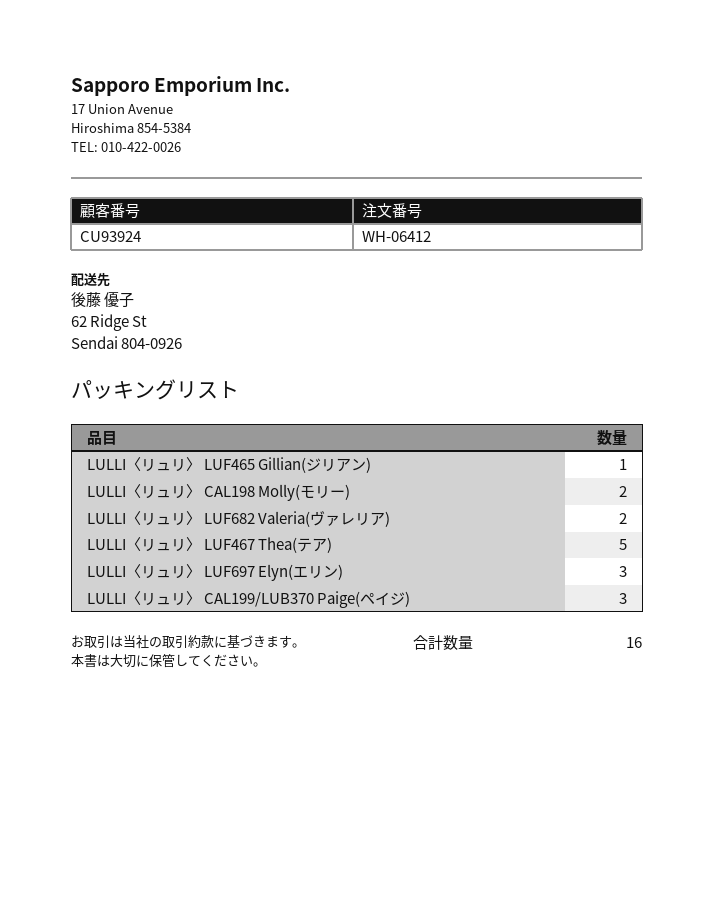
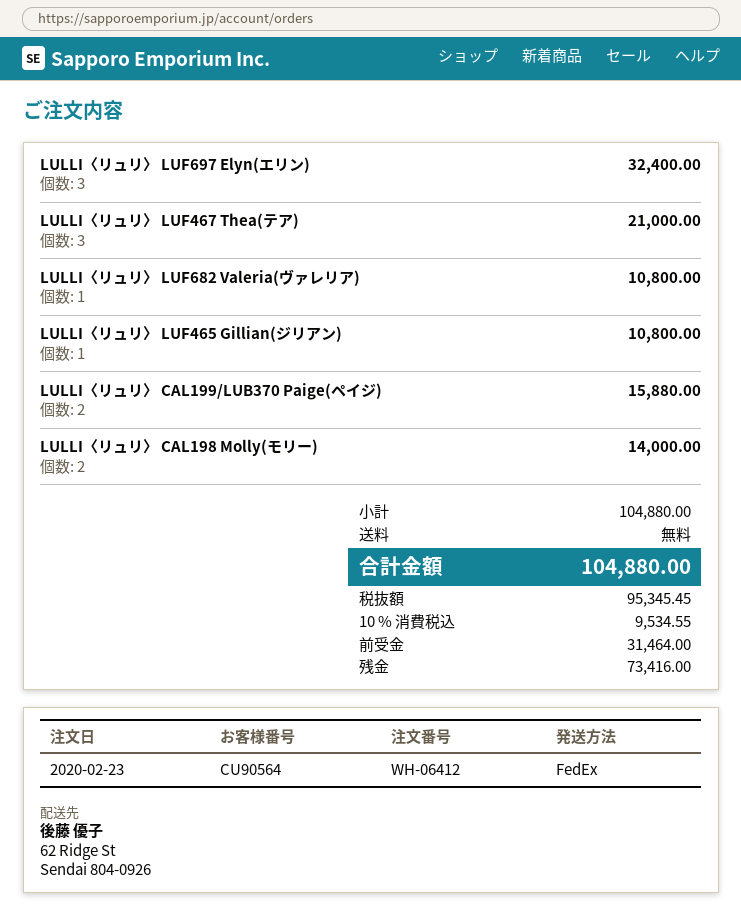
customer number: CU93924 -> CU90564
LULLI〈リュリ〉 LUF682 Valeria(ヴァレリア): 2 -> 1
LULLI〈リュリ〉 LUF467 Thea(テア): 5 -> 3
LULLI〈リュリ〉 CAL199/LUB370 Paige(ペイジ): 3 -> 2

